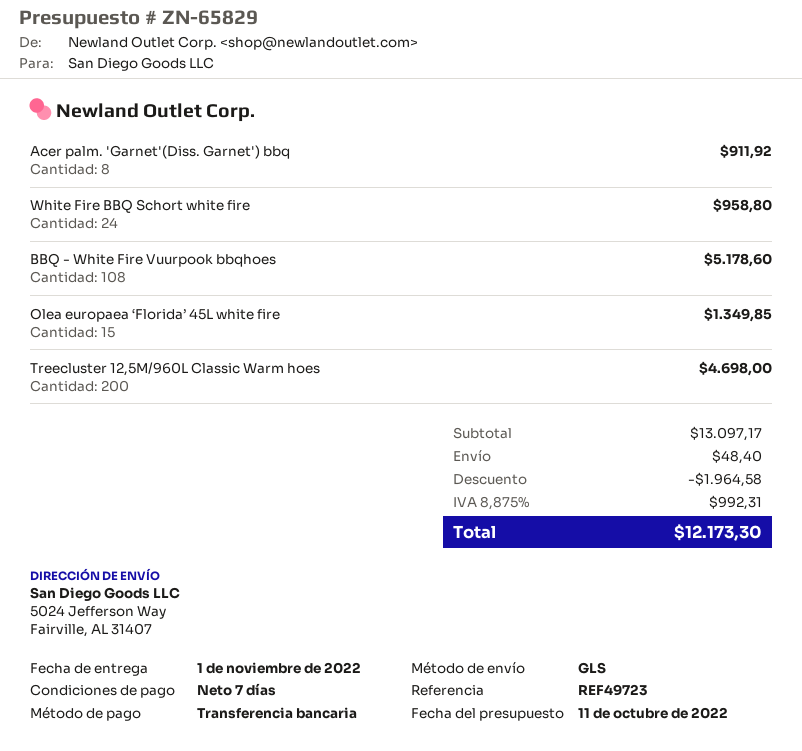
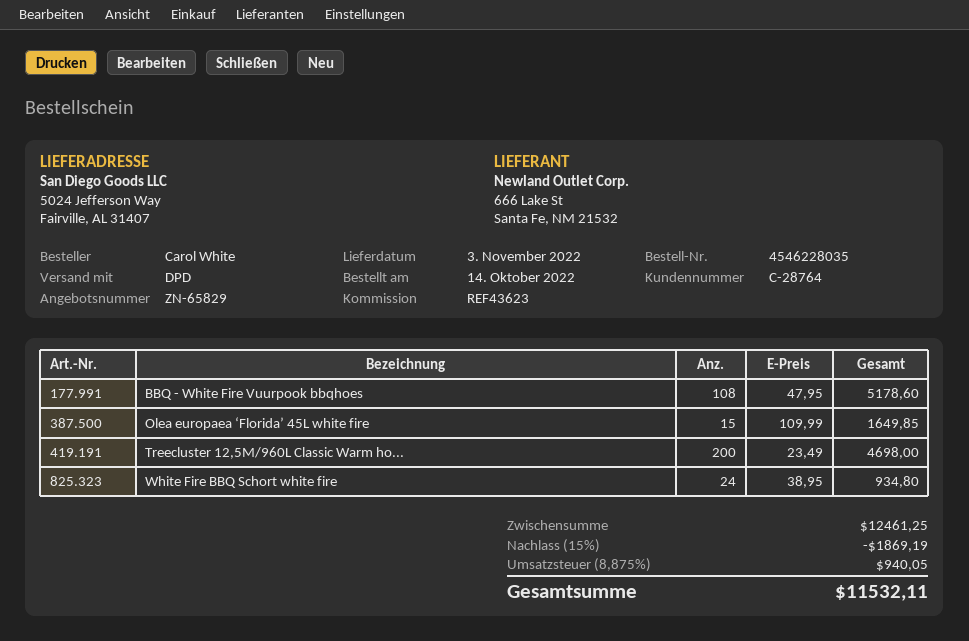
delivery date: 2022-11-01 -> 2022-11-03
reference: REF49723 -> REF43623
shipping method: GLS -> DPD
Acer palm. 'Garnet'(Diss. Garnet') bbq: 8 for 911.92 -> none
White Fire BBQ Schort white fire: 24 for 958.80 -> 24 for 934.80
Olea europaea ‘Florida’ 45L white fire: 15 for 1349.85 -> 15 for 1649.85
subtotal: 13097.17 -> 12461.25
discount: 1964.58 -> 1869.19
shipping: 48.40 -> none
tax: 8.875% = 992.31 -> 8.875% = 940.05
total: 12173.30 -> 11532.11

